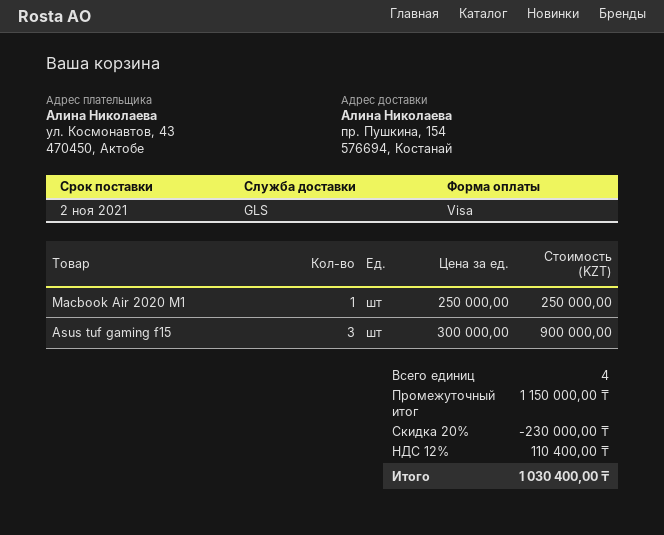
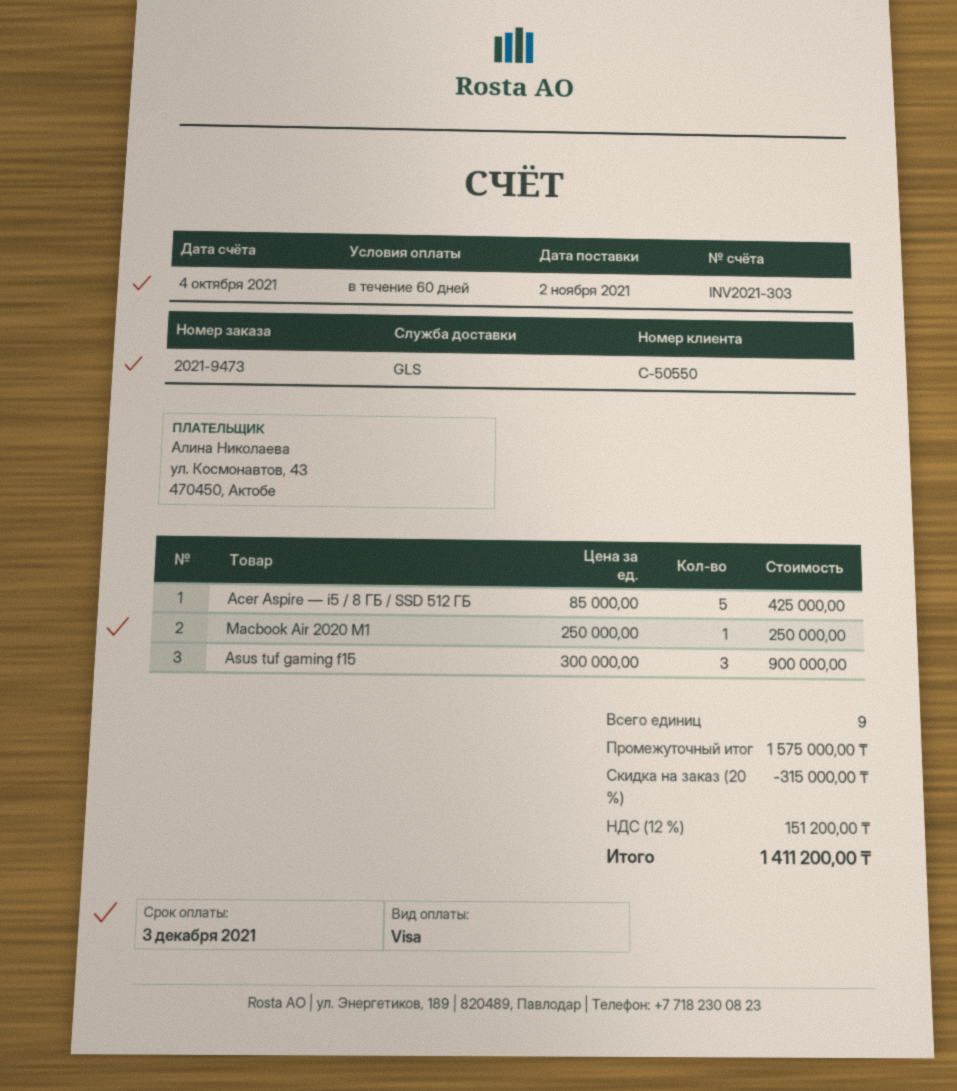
Acer Aspire — i5 / 8 ГБ / SSD 512 ГБ: none -> 5 x 85000.00 = 425000.00
total quantity: 4 -> 9
subtotal: 1150000.00 -> 1575000.00
discount: 20% = 230000.00 -> 20% = 315000.00
tax: 12% = 110400.00 -> 12% = 151200.00
total: 1030400.00 -> 1411200.00

